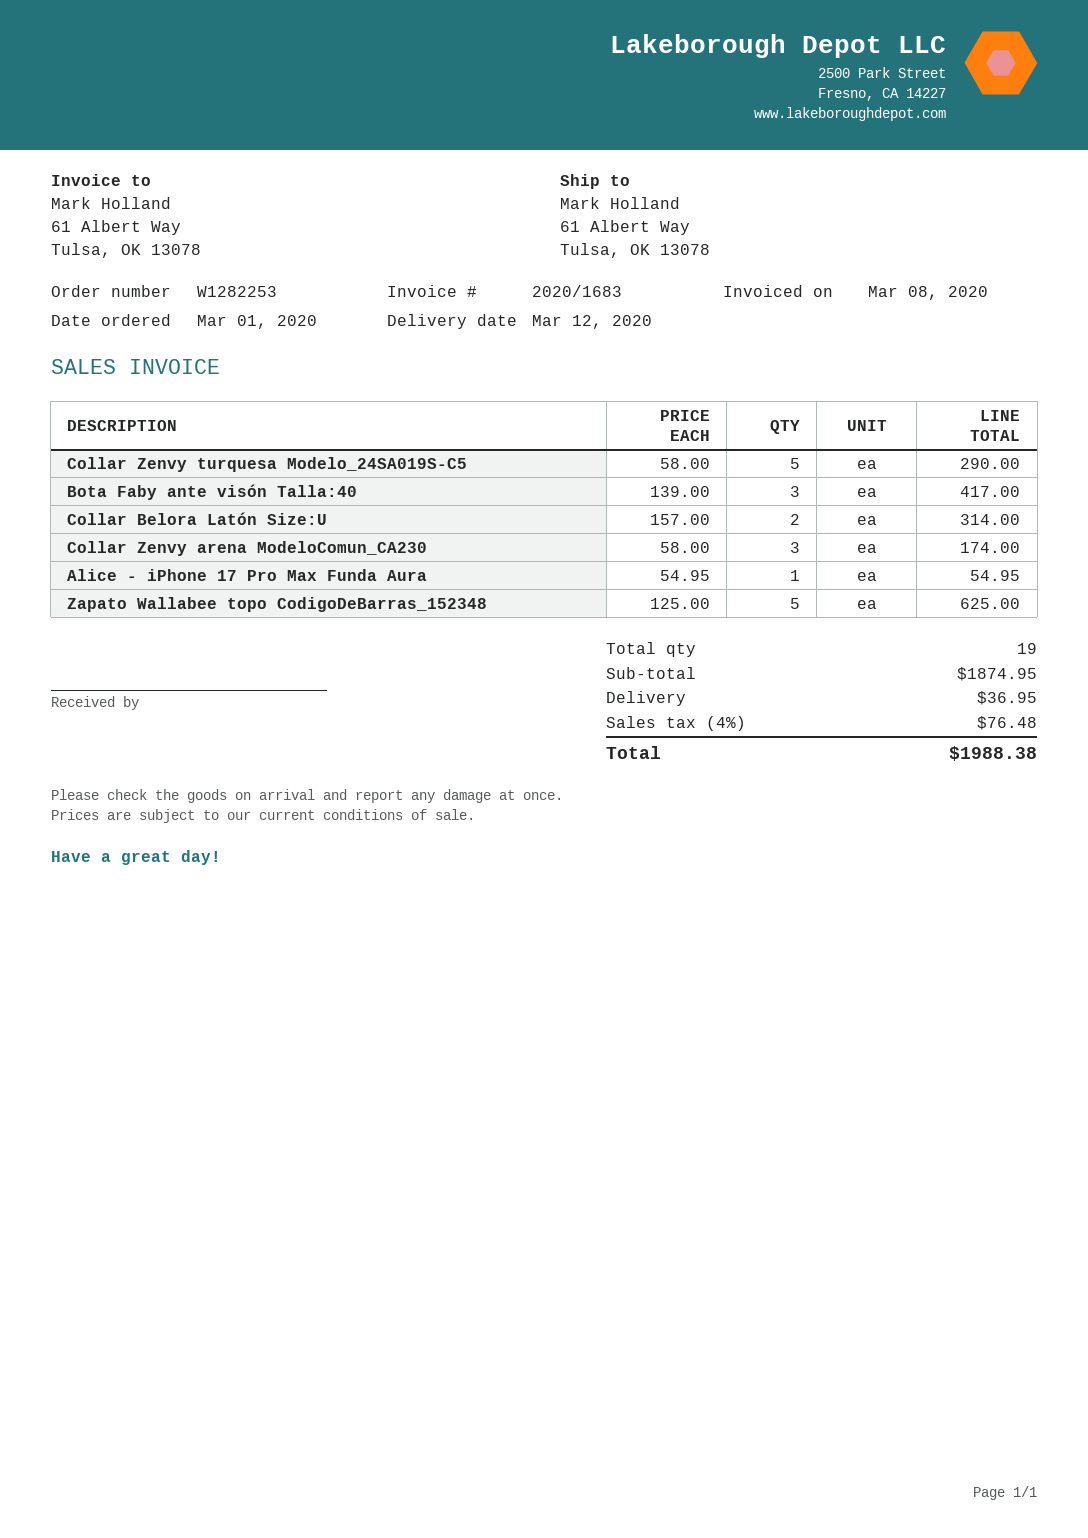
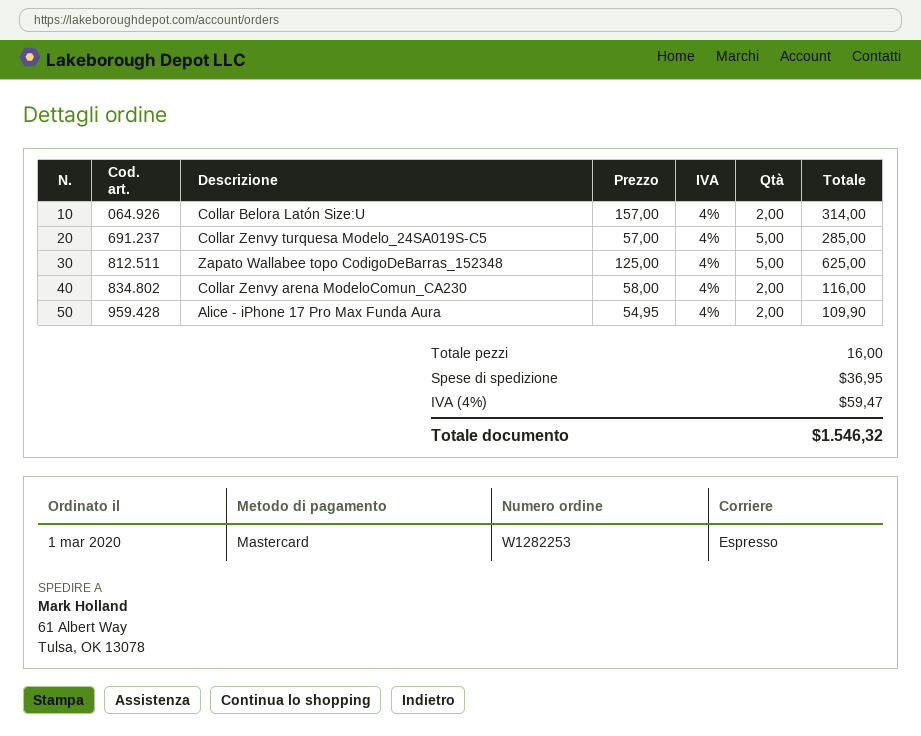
Collar Zenvy turquesa Modelo_24SA019S-C5: 5 x 58.00 = 290.00 -> 5 x 57.00 = 285.00
Bota Faby ante visón Talla:40: 3 x 139.00 = 417.00 -> none
Collar Zenvy arena ModeloComun_CA230: 3 x 58.00 = 174.00 -> 2 x 58.00 = 116.00
Alice - iPhone 17 Pro Max Funda Aura: 1 x 54.95 = 54.95 -> 2 x 54.95 = 109.90
total quantity: 19 -> 16
tax: 4% = 76.48 -> 4% = 59.47
total: 1988.38 -> 1546.32

